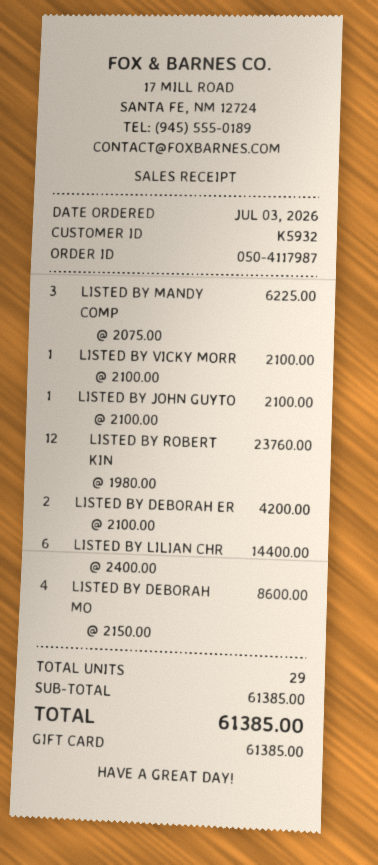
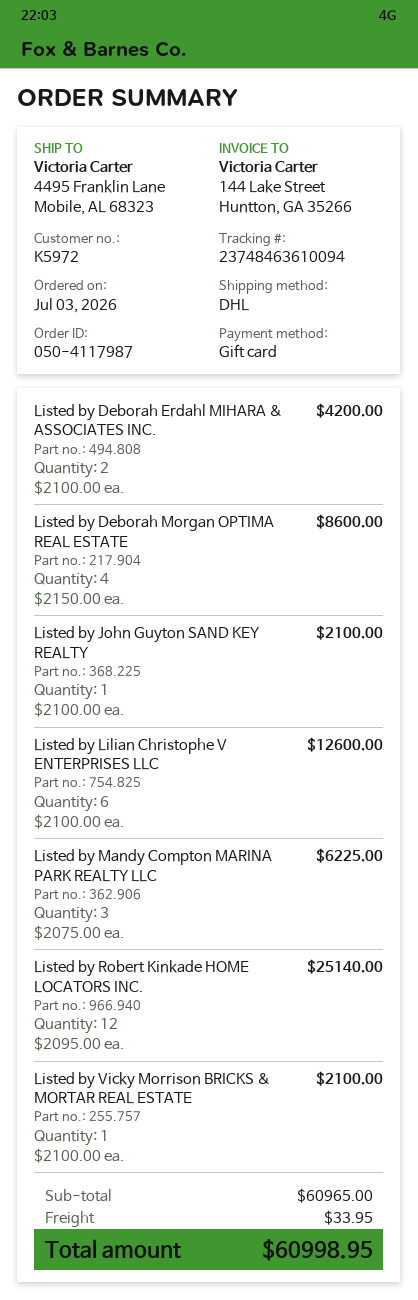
customer number: K5932 -> K5972
LISTED BY ROBERT KIN: 12 x 1980.00 = 23760.00 -> 12 x 2095.00 = 25140.00
LISTED BY LILIAN CHR: 6 x 2400.00 = 14400.00 -> 6 x 2100.00 = 12600.00
subtotal: 61385.00 -> 60965.00
shipping: none -> 33.95
total: 61385.00 -> 60998.95

